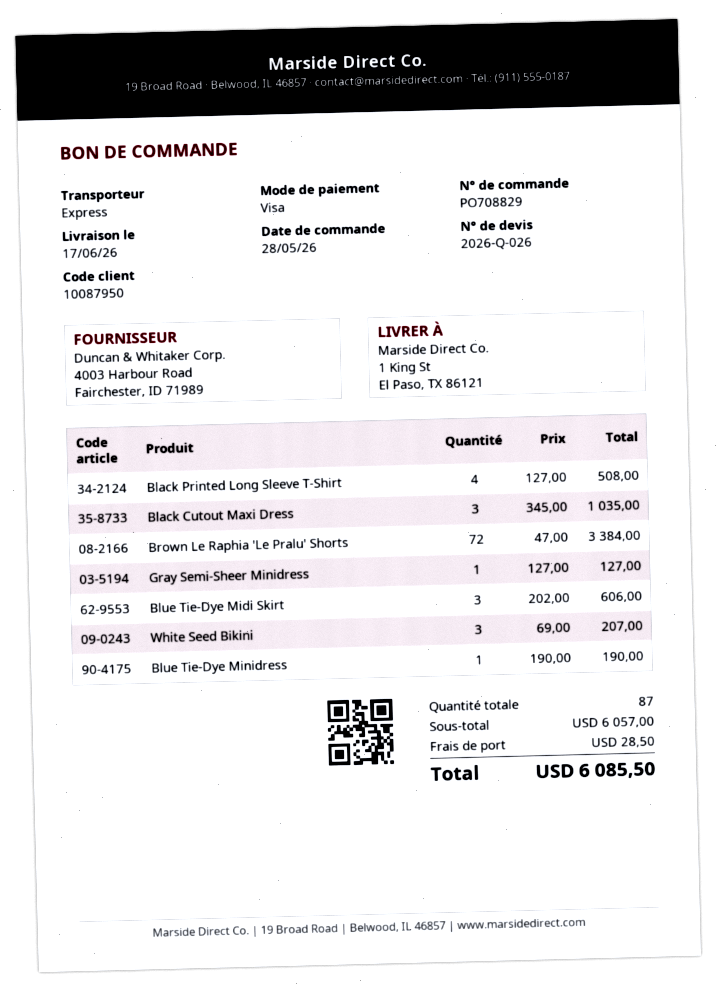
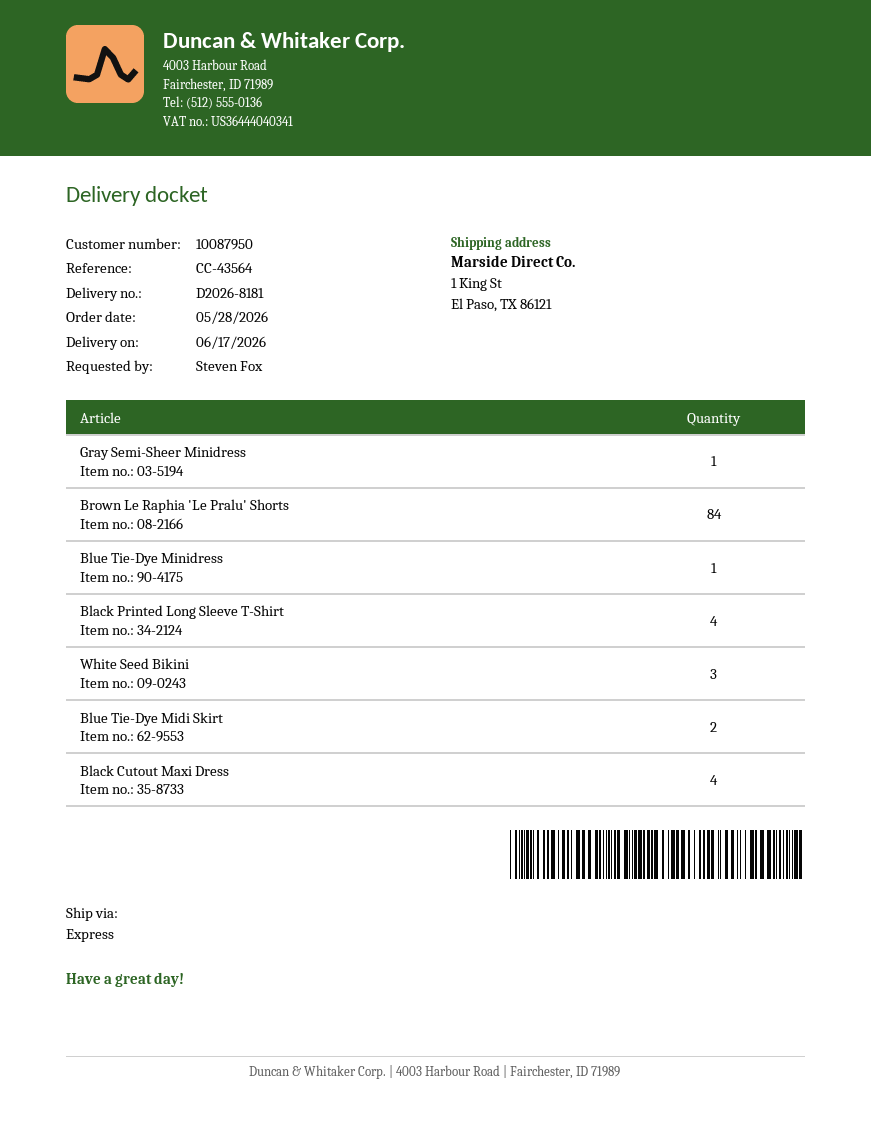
Black Cutout Maxi Dress: 3 -> 4
Brown Le Raphia 'Le Pralu' Shorts: 72 -> 84
Blue Tie-Dye Midi Skirt: 3 -> 2

